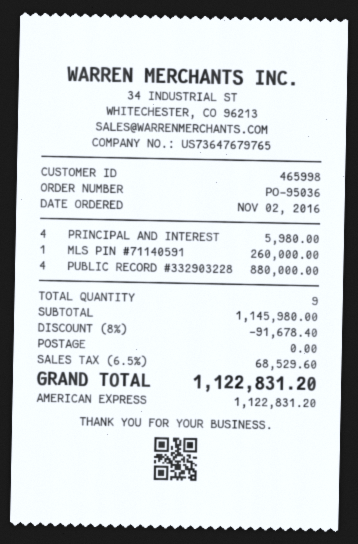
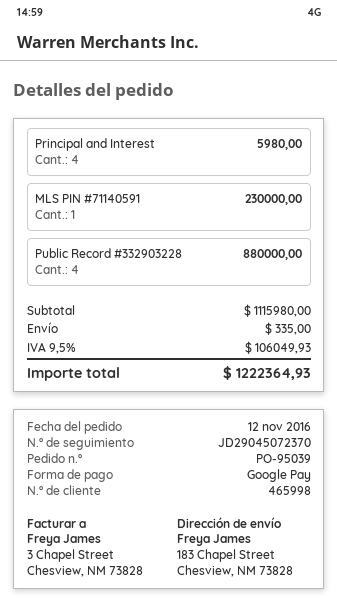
order number: PO-95036 -> PO-95039
order date: 2016-11-02 -> 2016-11-12
payment method: American Express -> Google Pay
MLS PIN #71140591: 1 for 260000.00 -> 1 for 230000.00
subtotal: 1145980.00 -> 1115980.00
discount: 8% = 91678.40 -> none
shipping: 0.00 -> 335.00
tax: 6.5% = 68529.60 -> 9.5% = 106049.93
total: 1122831.20 -> 1222364.93

